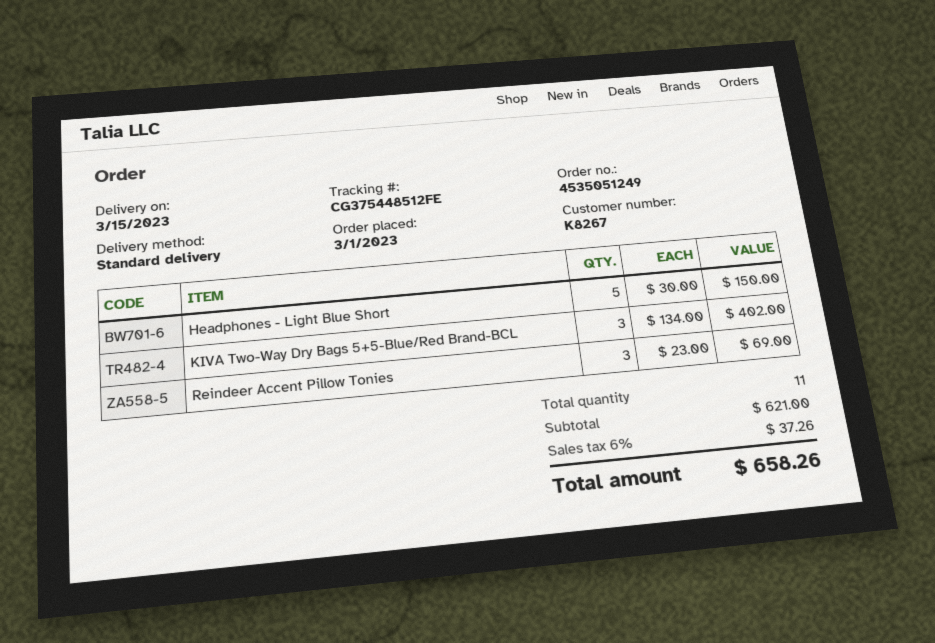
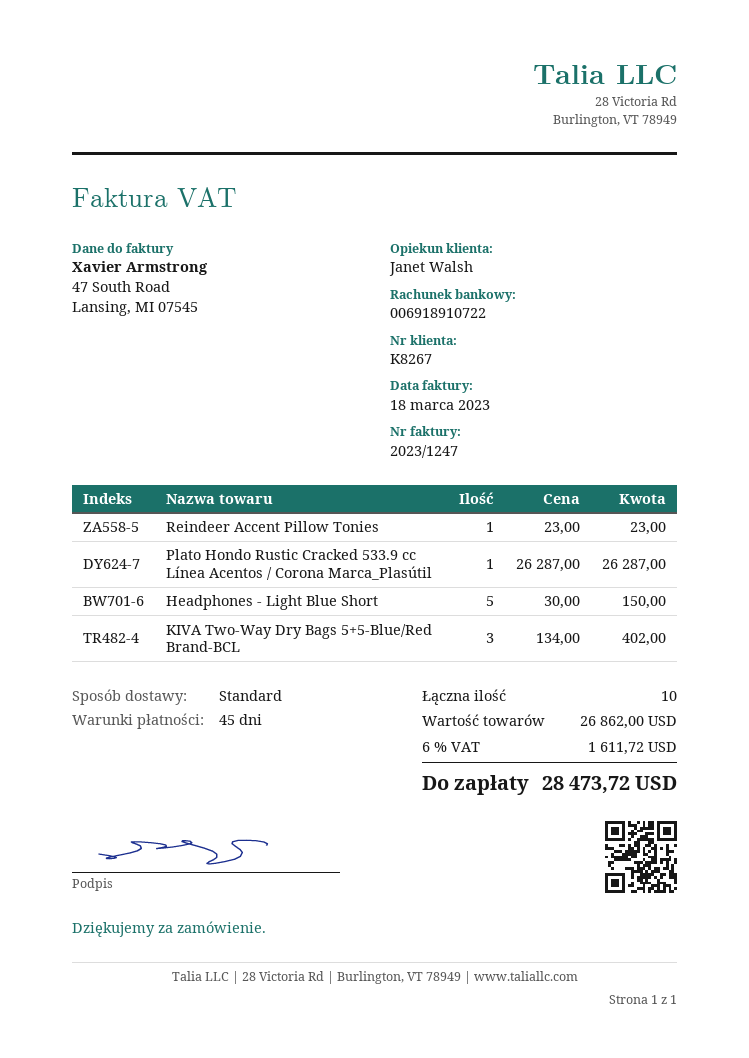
Reindeer Accent Pillow Tonies: 3 x 23.00 = 69.00 -> 1 x 23.00 = 23.00
Plato Hondo Rustic Cracked 533.9 cc Línea Acentos / Corona Marca_Plasútil: none -> 1 x 26287.00 = 26287.00
total quantity: 11 -> 10
subtotal: 621.00 -> 26862.00
tax: 6% = 37.26 -> 6% = 1611.72
total: 658.26 -> 28473.72

